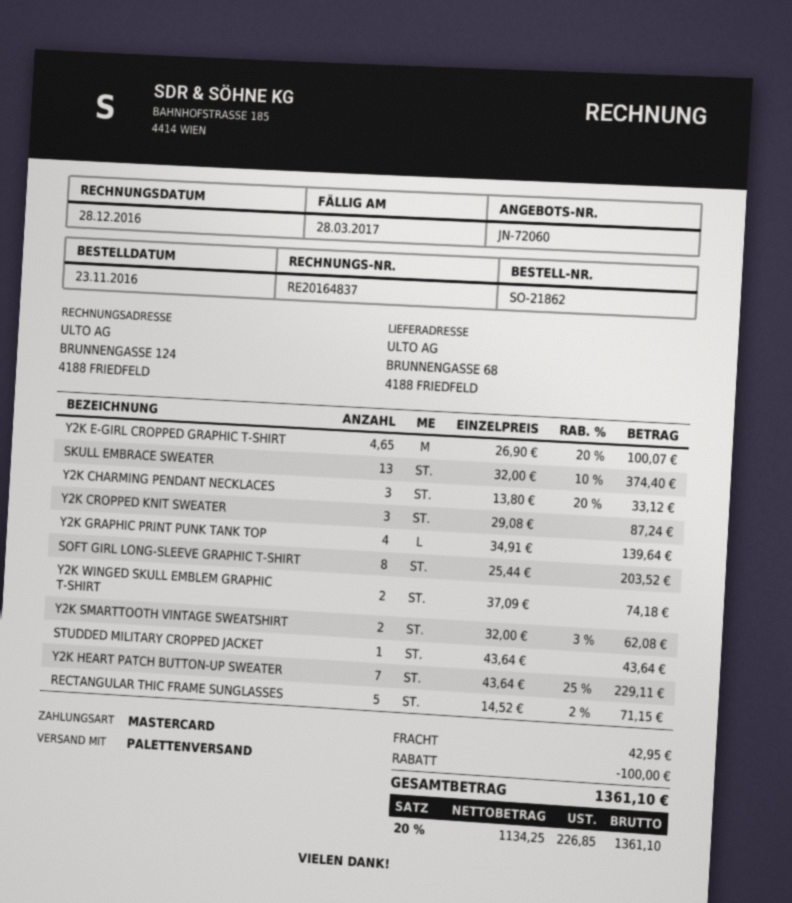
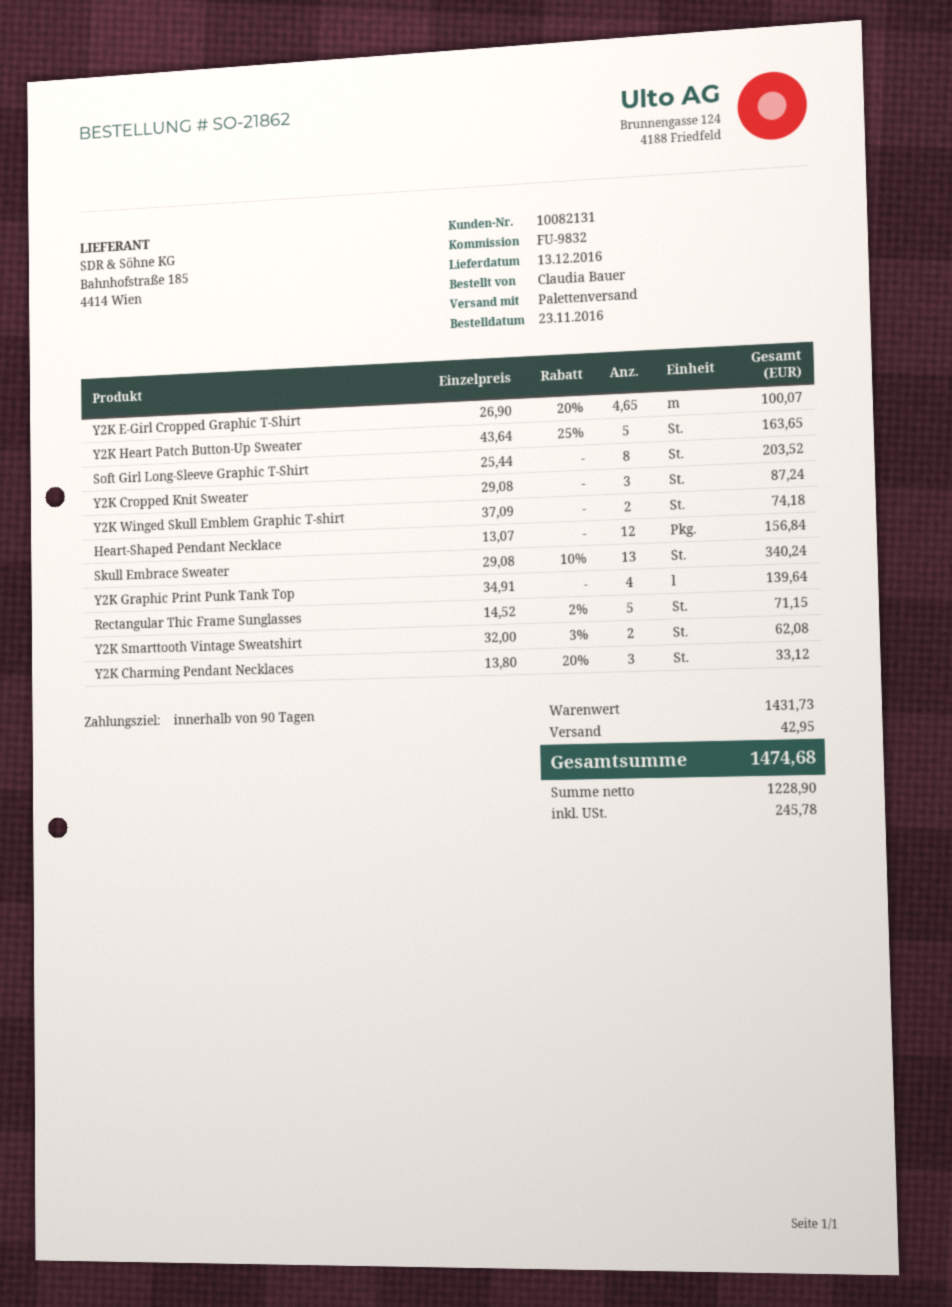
SKULL EMBRACE SWEATER: 13 x 32.00 - 10% = 374.40 -> 13 x 29.08 - 10% = 340.24
STUDDED MILITARY CROPPED JACKET: 1 x 43.64 = 43.64 -> none
Y2K HEART PATCH BUTTON-UP SWEATER: 7 x 43.64 - 25% = 229.11 -> 5 x 43.64 - 25% = 163.65
Heart-Shaped Pendant Necklace: none -> 12 x 13.07 = 156.84
discount: 100.00 -> none
net: 1134.25 -> 1228.90
tax: 226.85 -> 245.78
total: 1361.10 -> 1474.68

